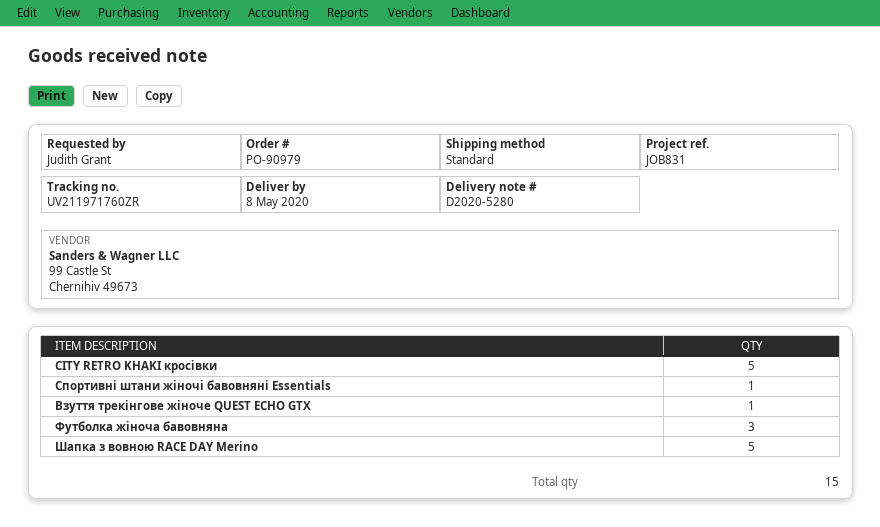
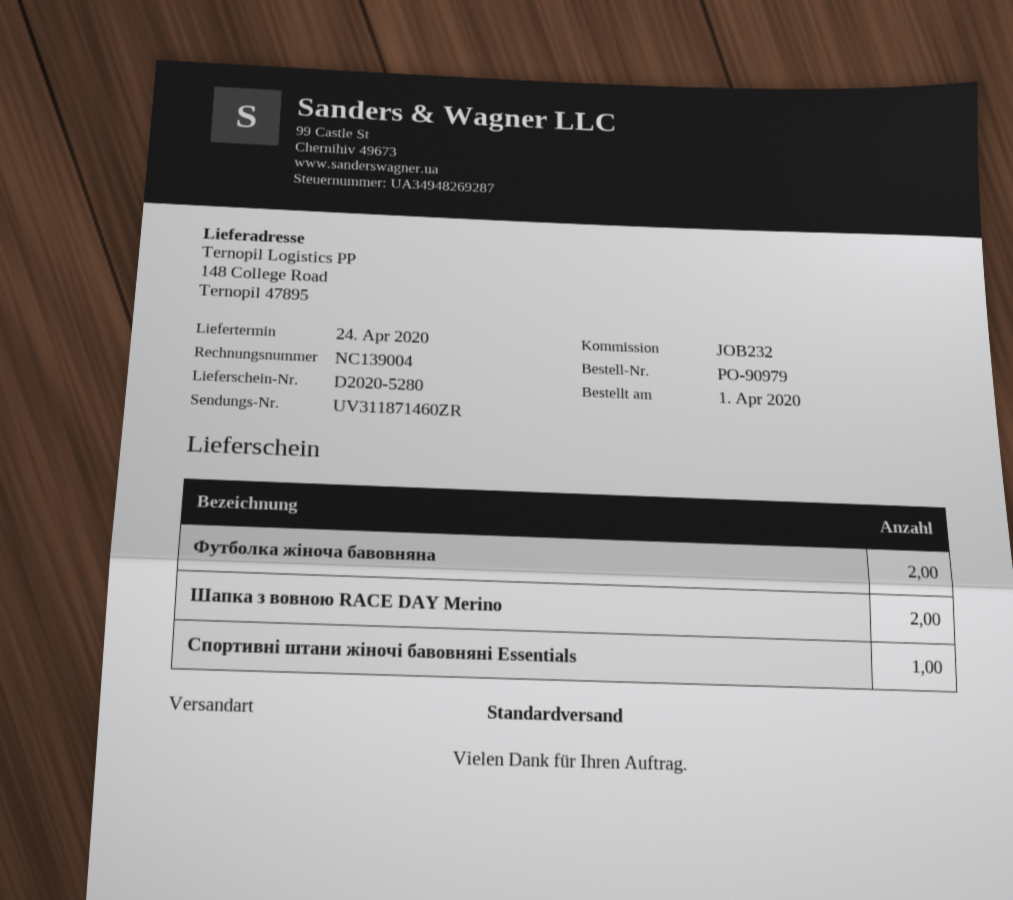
delivery date: 2020-05-08 -> 2020-04-24
reference: JOB831 -> JOB232
tracking number: UV211971760ZR -> UV311871460ZR
CITY RETRO KHAKI кросівки: 5 -> none
Взуття трекінгове жіноче QUEST ECHO GTX: 1 -> none
Футболка жіноча бавовняна: 3 -> 2
Шапка з вовною RACE DAY Merino: 5 -> 2

